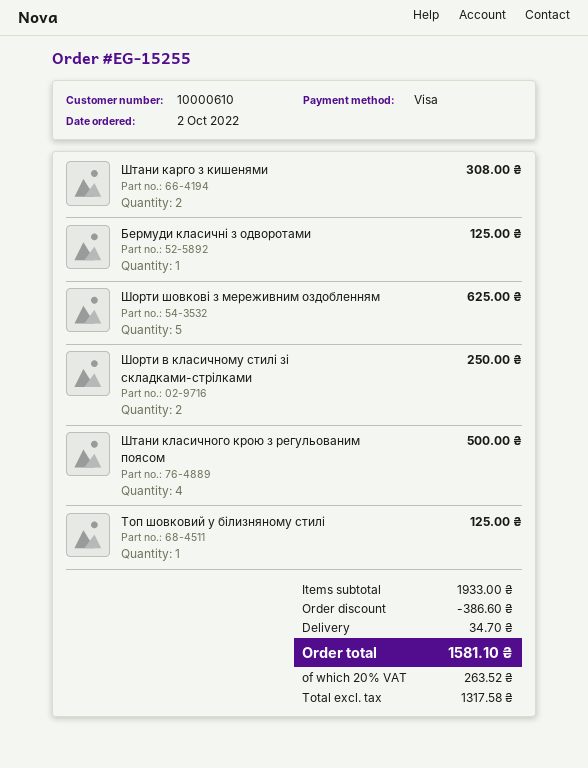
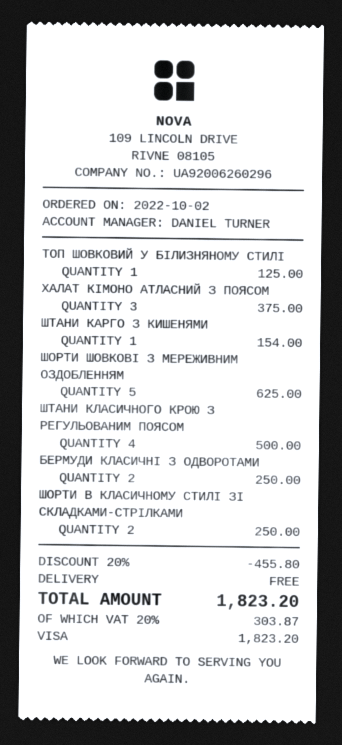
Штани карго з кишенями: 2 for 308.00 -> 1 for 154.00
Бермуди класичні з одворотами: 1 for 125.00 -> 2 for 250.00
ХАЛАТ КІМОНО АТЛАСНИЙ З ПОЯСОМ: none -> 3 for 375.00
discount: 386.60 -> 455.80
shipping: 34.70 -> 0.00
tax: 20% = 263.52 -> 20% = 303.87
total: 1581.10 -> 1823.20

